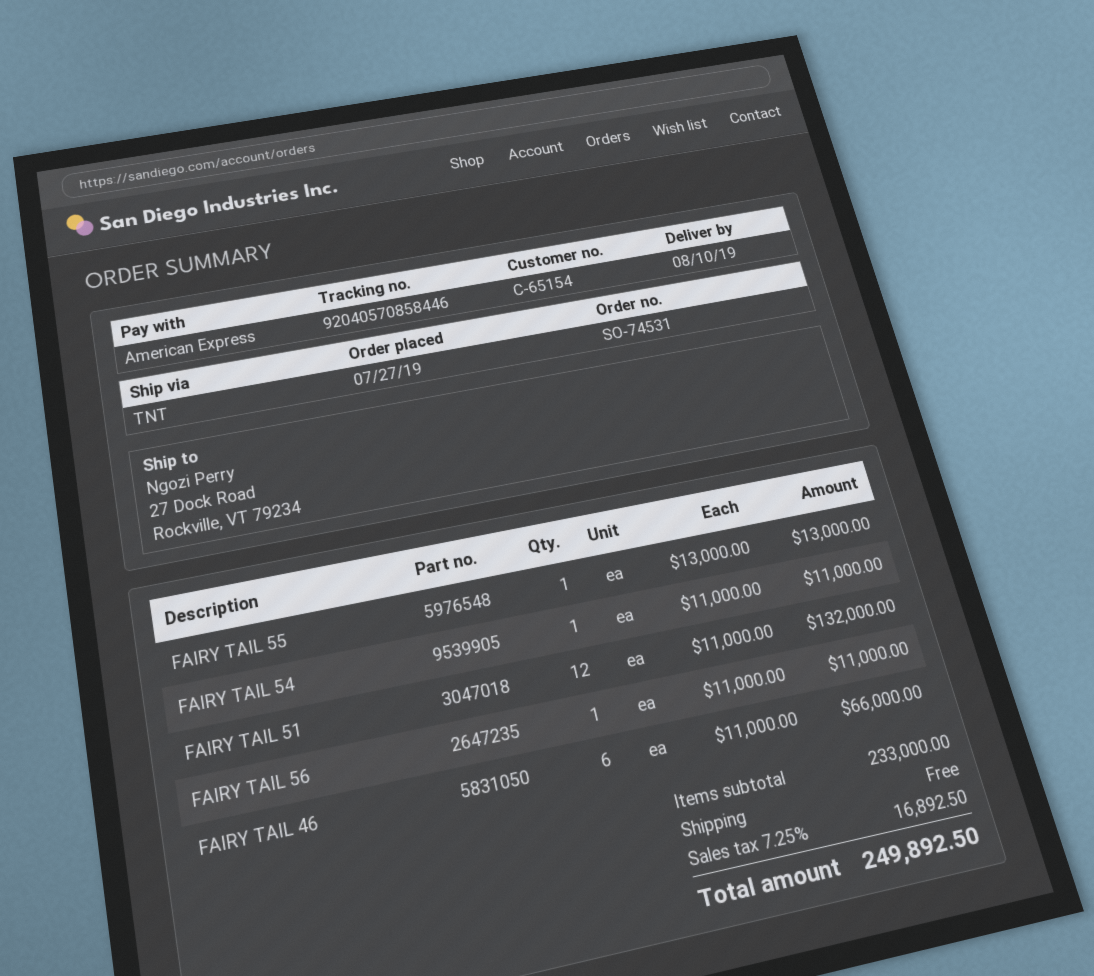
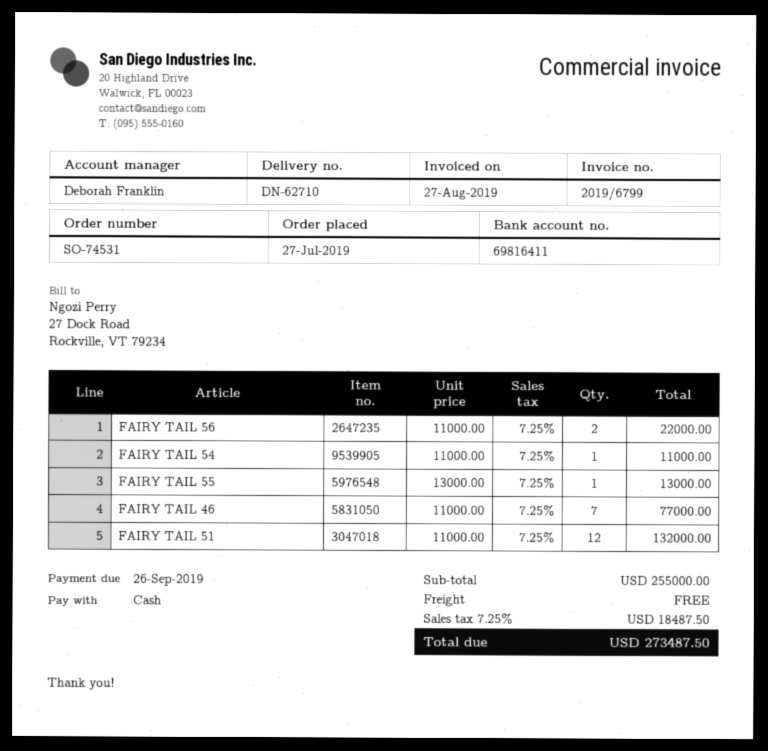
payment method: American Express -> cash
FAIRY TAIL 56: 1 x 11000.00 = 11000.00 -> 2 x 11000.00 = 22000.00
FAIRY TAIL 46: 6 x 11000.00 = 66000.00 -> 7 x 11000.00 = 77000.00
subtotal: 233000.00 -> 255000.00
tax: 7.25% = 16892.50 -> 7.25% = 18487.50
total: 249892.50 -> 273487.50

